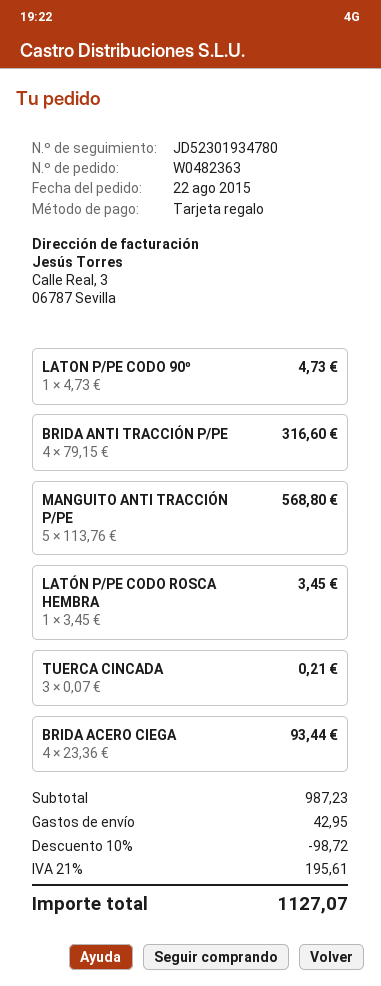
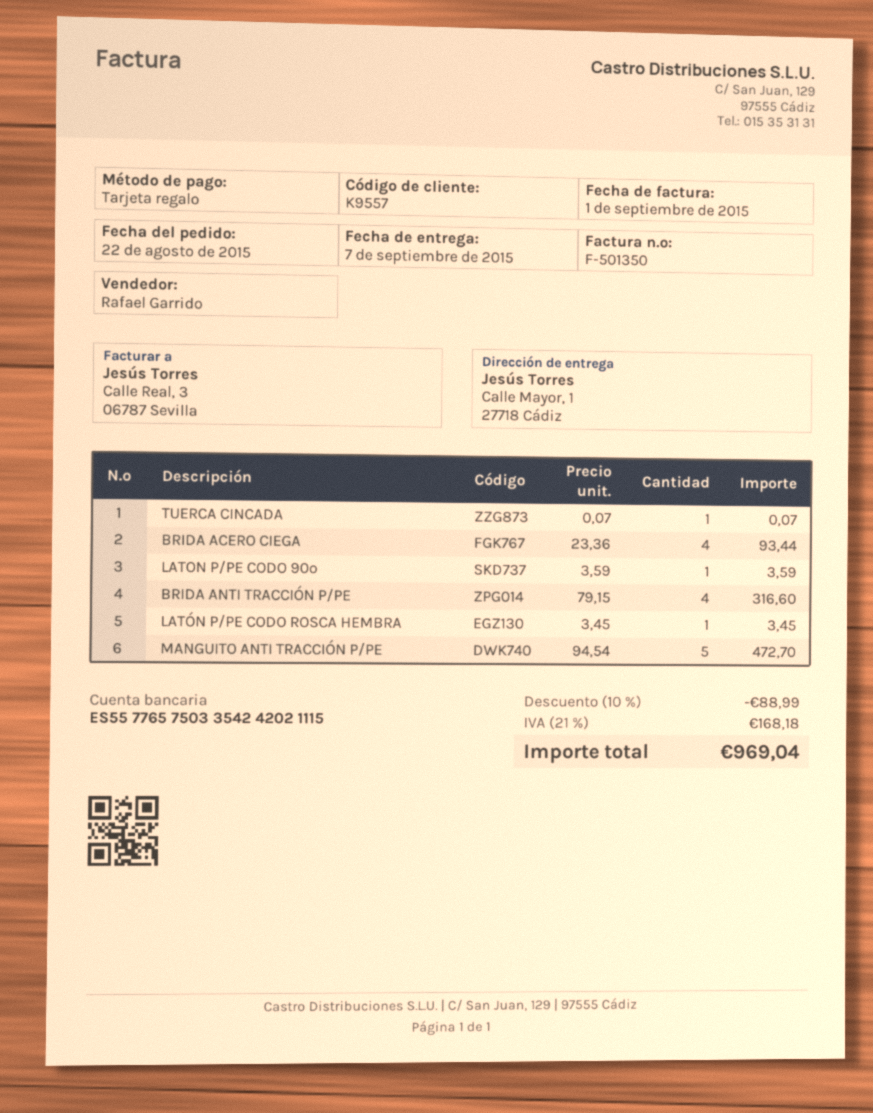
LATON P/PE CODO 90º: 1 x 4.73 = 4.73 -> 1 x 3.59 = 3.59
MANGUITO ANTI TRACCIÓN P/PE: 5 x 113.76 = 568.80 -> 5 x 94.54 = 472.70
TUERCA CINCADA: 3 x 0.07 = 0.21 -> 1 x 0.07 = 0.07
discount: 10% = 98.72 -> 10% = 88.99
shipping: 42.95 -> none
tax: 21% = 195.61 -> 21% = 168.18
total: 1127.07 -> 969.04

